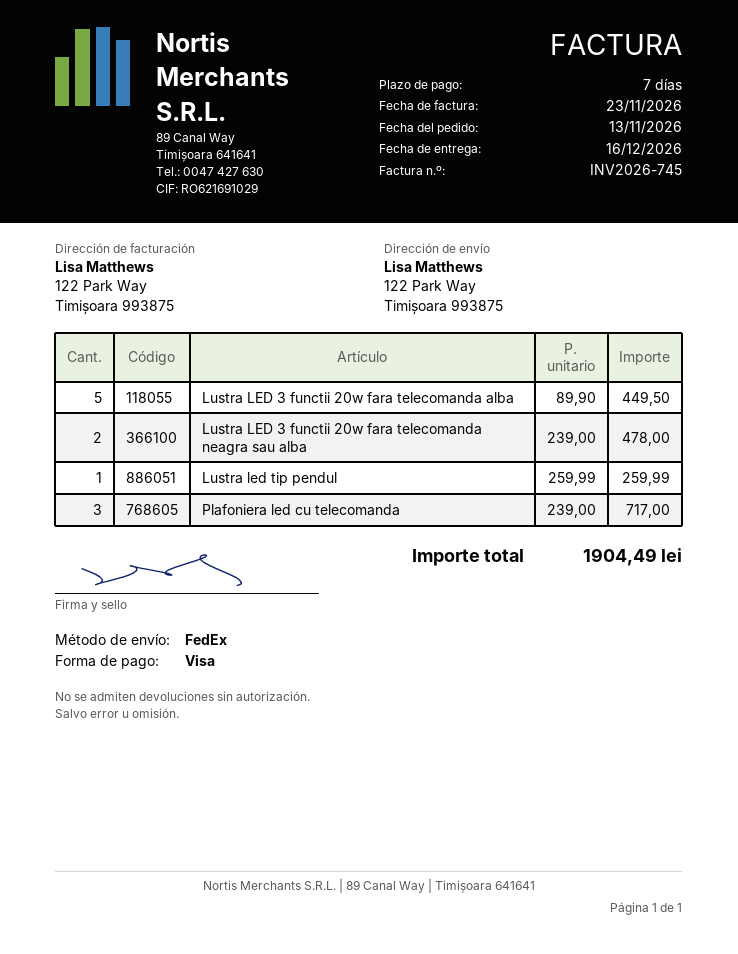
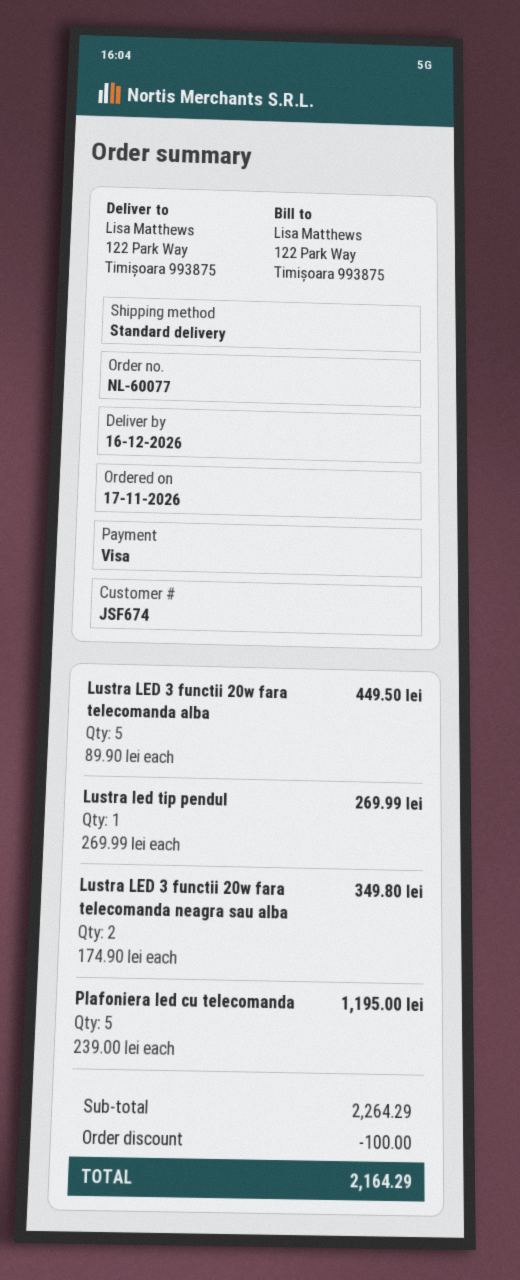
order date: 2026-11-13 -> 2026-11-17
shipping method: FedEx -> standard
Lustra LED 3 functii 20w fara telecomanda neagra sau alba: 2 x 239.00 = 478.00 -> 2 x 174.90 = 349.80
Lustra led tip pendul: 1 x 259.99 = 259.99 -> 1 x 269.99 = 269.99
Plafoniera led cu telecomanda: 3 x 239.00 = 717.00 -> 5 x 239.00 = 1195.00
discount: none -> 100.00
total: 1904.49 -> 2164.29

